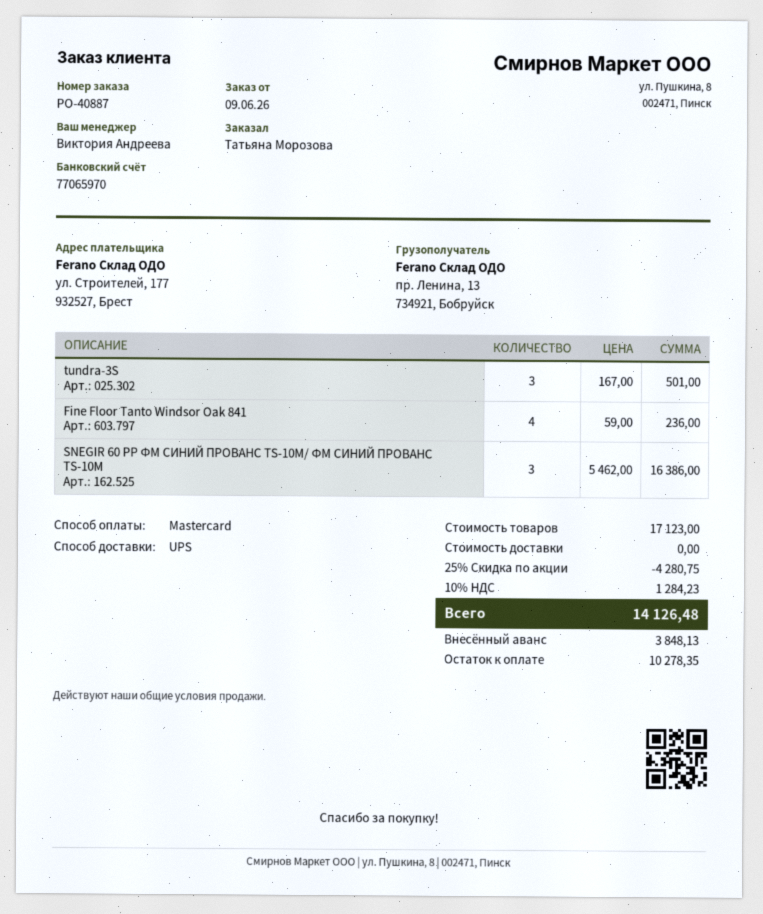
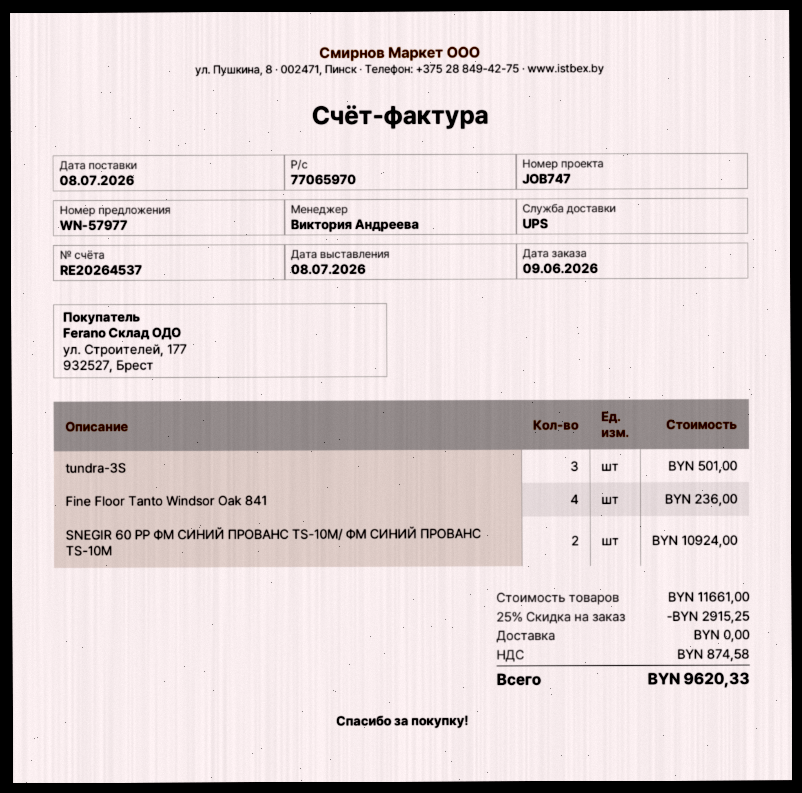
SNEGIR 60 PP ФМ СИНИЙ ПРОВАНС TS-10M/ ФМ СИНИЙ ПРОВАНС TS-10M: 3 for 16386.00 -> 2 for 10924.00
subtotal: 17123.00 -> 11661.00
discount: 25% = 4280.75 -> 25% = 2915.25
tax: 1284.23 -> 874.58
total: 14126.48 -> 9620.33

